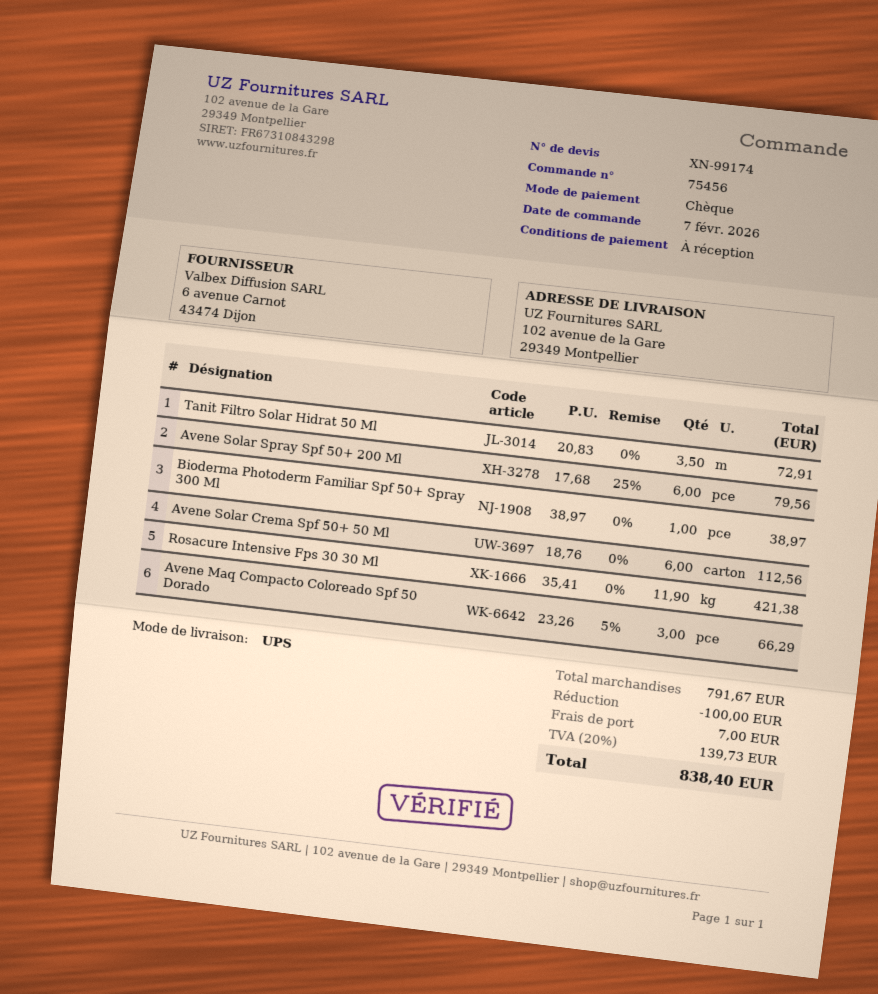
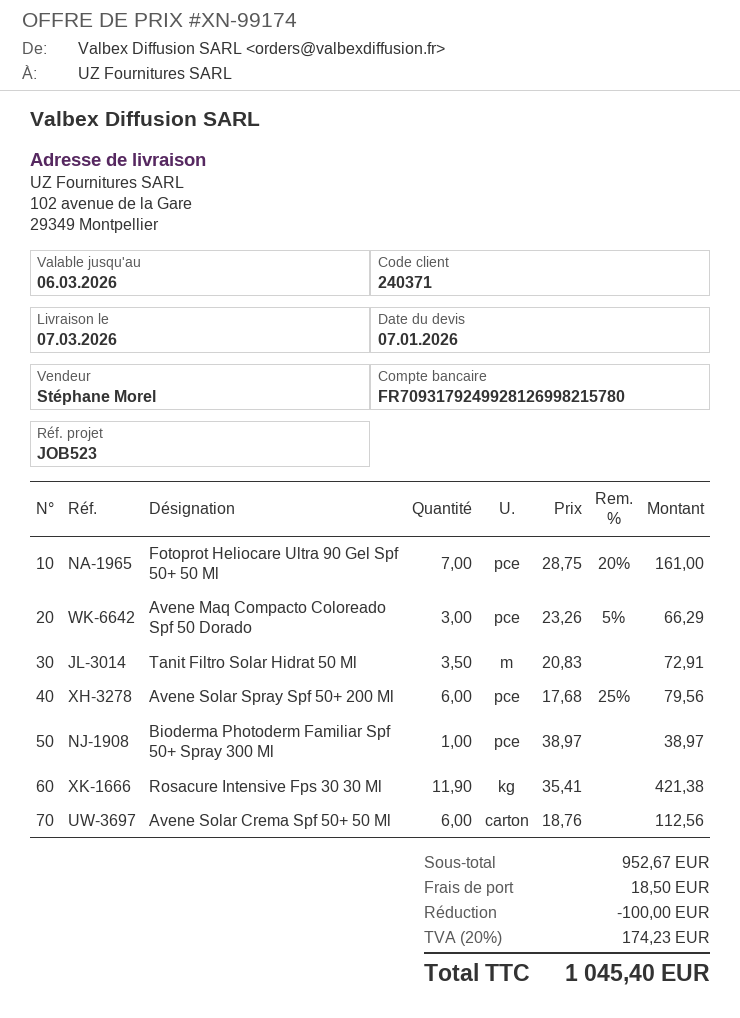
Fotoprot Heliocare Ultra 90 Gel Spf 50+ 50 Ml: none -> 7 x 28.75 - 20% = 161.00
subtotal: 791.67 -> 952.67
shipping: 7.00 -> 18.50
tax: 20% = 139.73 -> 20% = 174.23
total: 838.40 -> 1045.40

